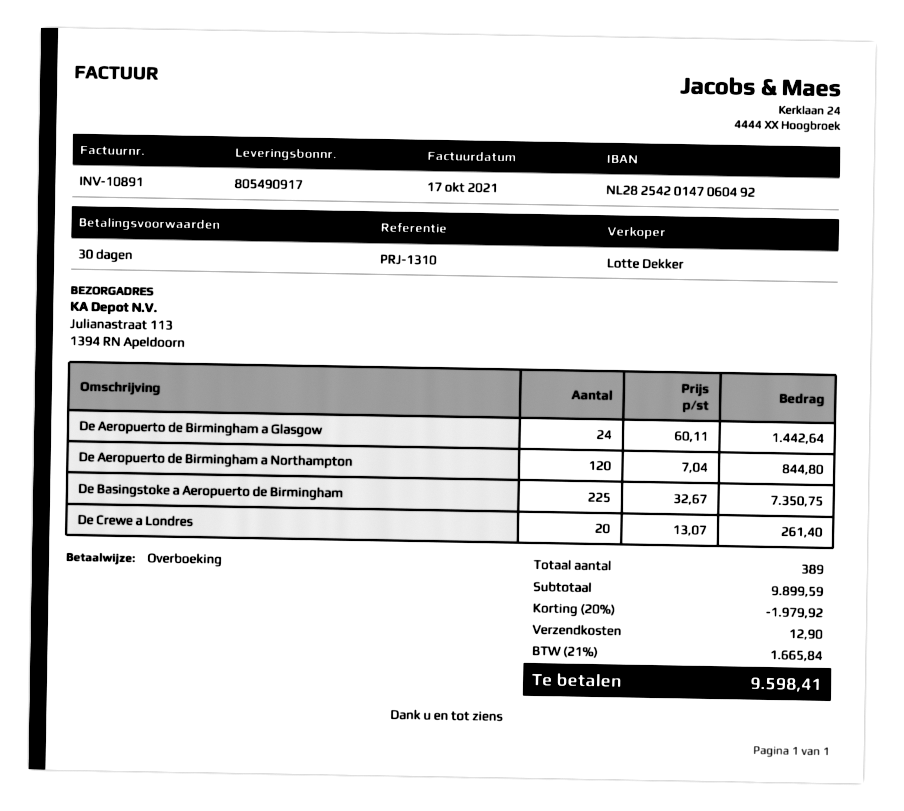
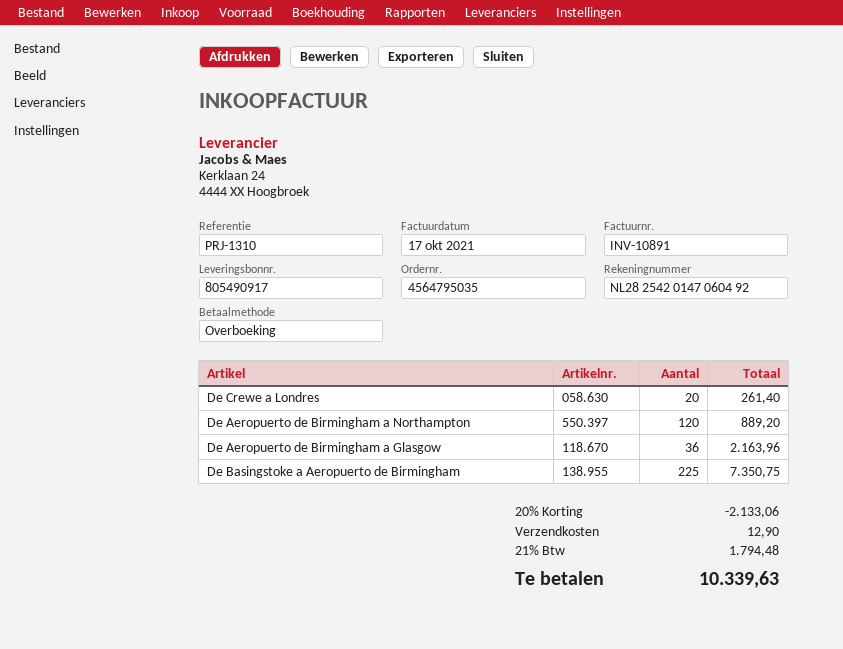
De Aeropuerto de Birmingham a Glasgow: 24 for 1442.64 -> 36 for 2163.96
De Aeropuerto de Birmingham a Northampton: 120 for 844.80 -> 120 for 889.20
discount: 20% = 1979.92 -> 20% = 2133.06
tax: 21% = 1665.84 -> 21% = 1794.48
total: 9598.41 -> 10339.63

